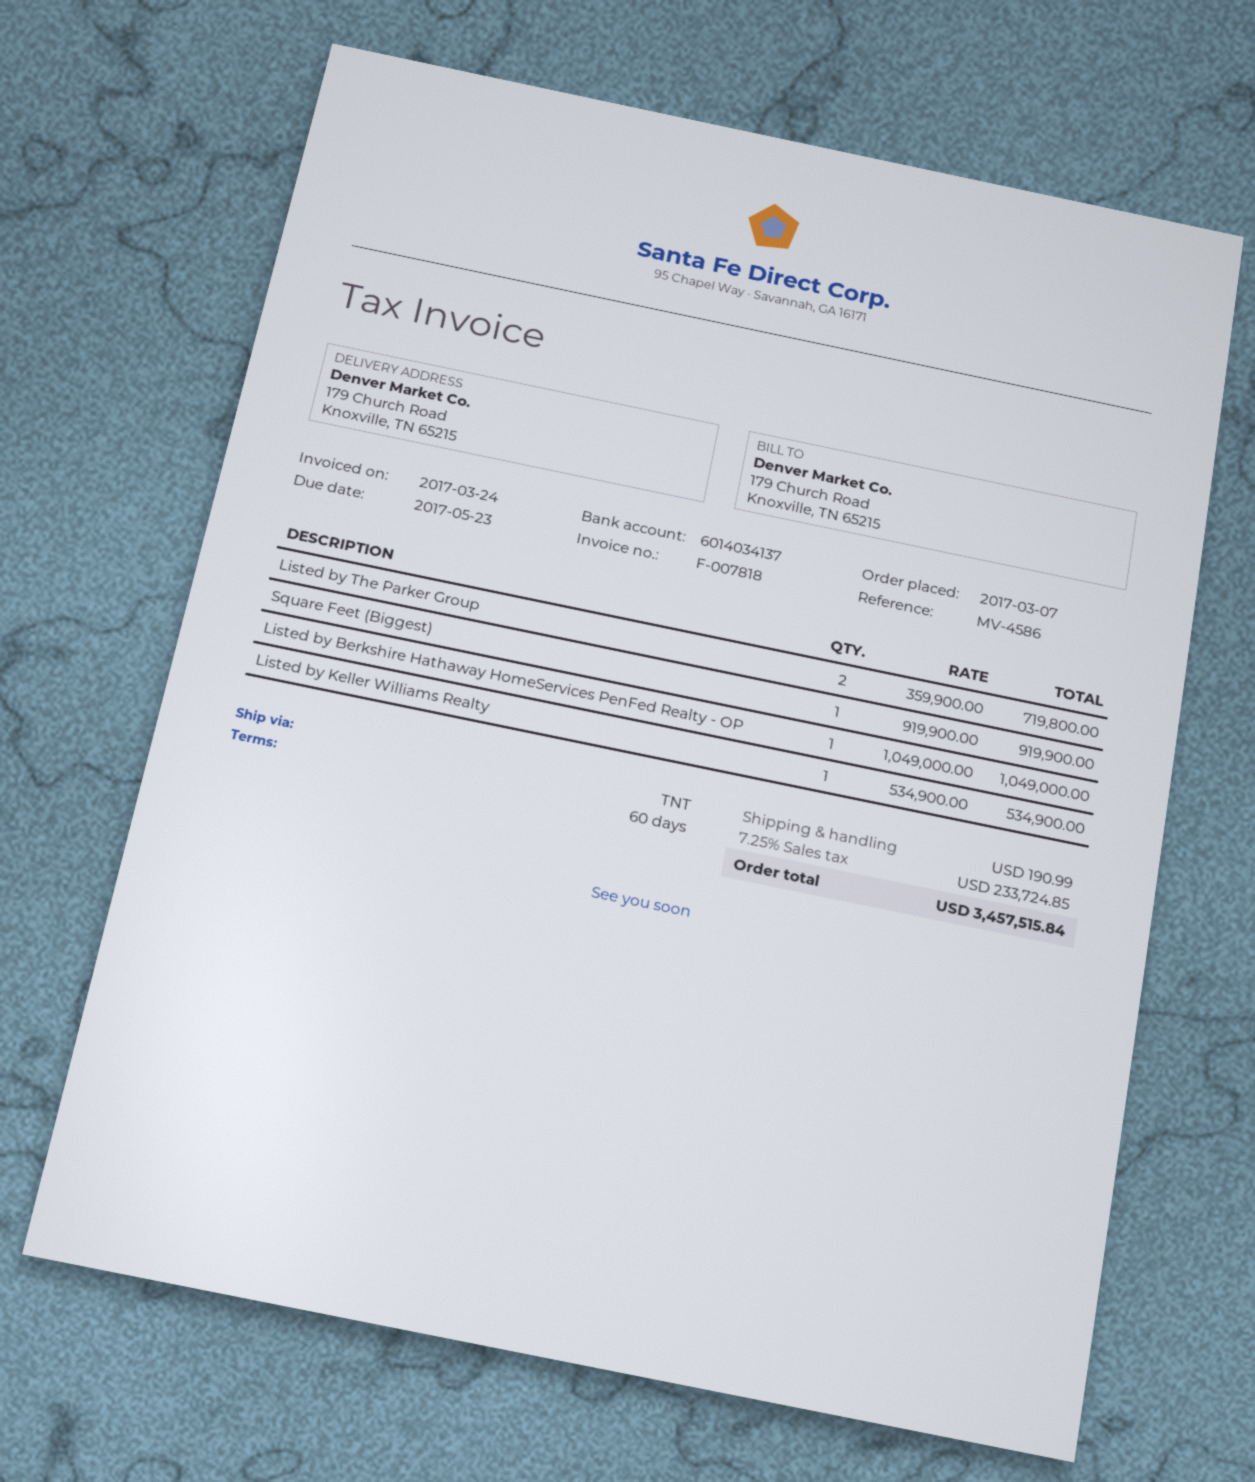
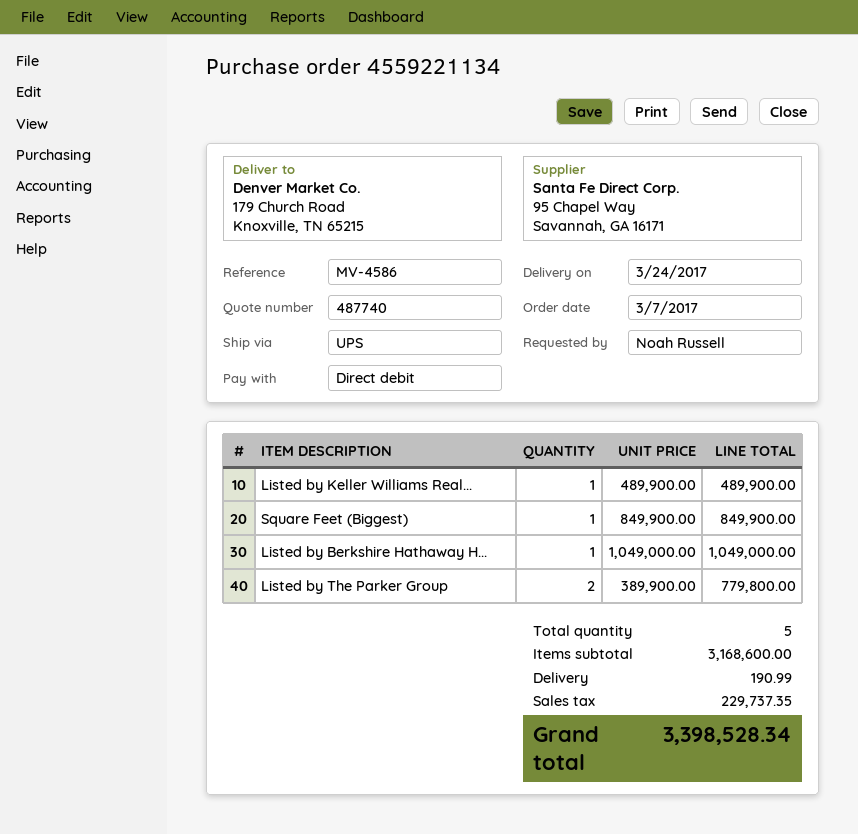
shipping method: TNT -> UPS
Listed by The Parker Group: 2 x 359900.00 = 719800.00 -> 2 x 389900.00 = 779800.00
Square Feet (Biggest): 1 x 919900.00 = 919900.00 -> 1 x 849900.00 = 849900.00
Listed by Keller Williams Realty: 1 x 534900.00 = 534900.00 -> 1 x 489900.00 = 489900.00
tax: 233724.85 -> 229737.35
total: 3457515.84 -> 3398528.34

